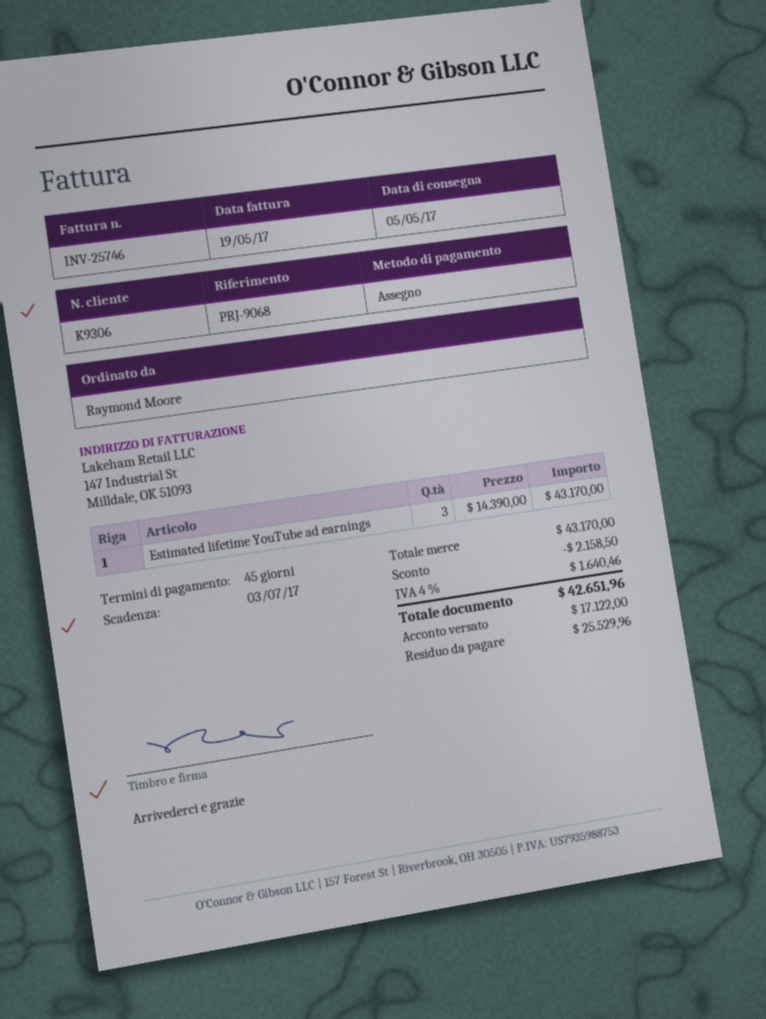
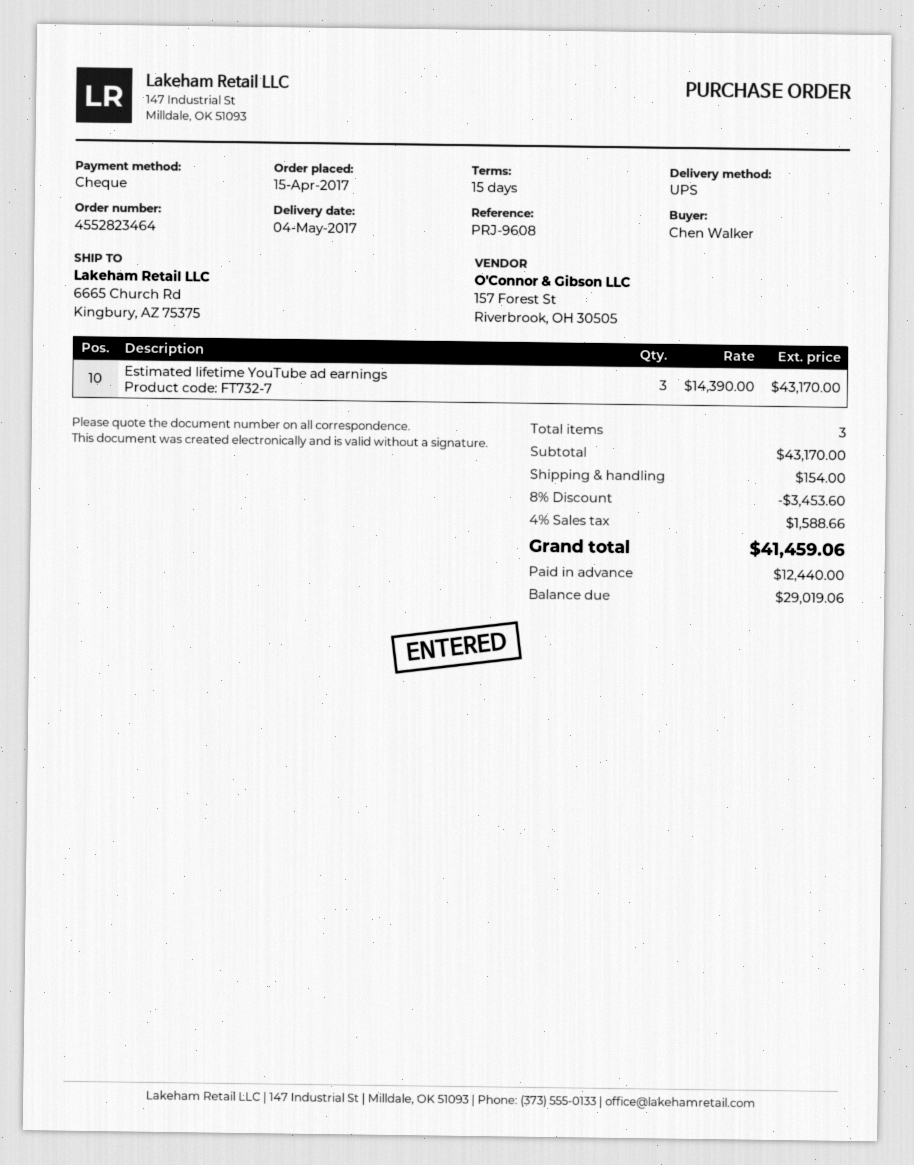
delivery date: 2017-05-05 -> 2017-05-04
payment terms: 45 days -> 15 days
reference: PRJ-9068 -> PRJ-9608
ordered by: Raymond Moore -> Chen Walker
discount: 2158.50 -> 3453.60
shipping: none -> 154.00
tax: 4% = 1640.46 -> 4% = 1588.66
total: 42651.96 -> 41459.06
deposit: 17122.00 -> 12440.00
balance: 25529.96 -> 29019.06

